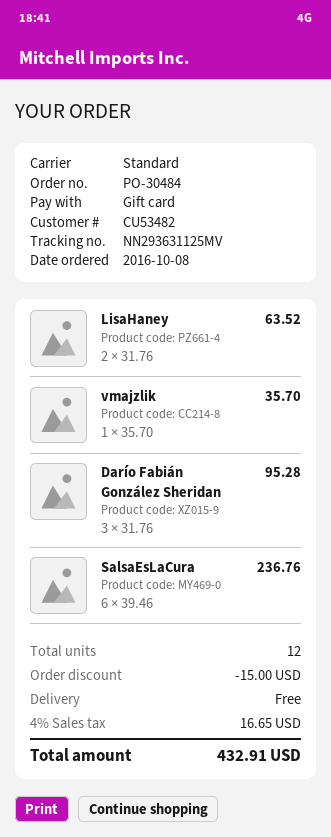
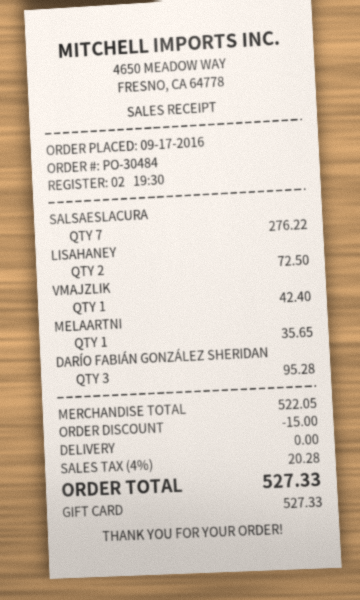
order date: 2016-10-08 -> 2016-09-17
LisaHaney: 2 for 63.52 -> 2 for 72.50
vmajzlik: 1 for 35.70 -> 1 for 42.40
SalsaEsLaCura: 6 for 236.76 -> 7 for 276.22
MELAARTNI: none -> 1 for 35.65
tax: 4% = 16.65 -> 4% = 20.28
total: 432.91 -> 527.33

